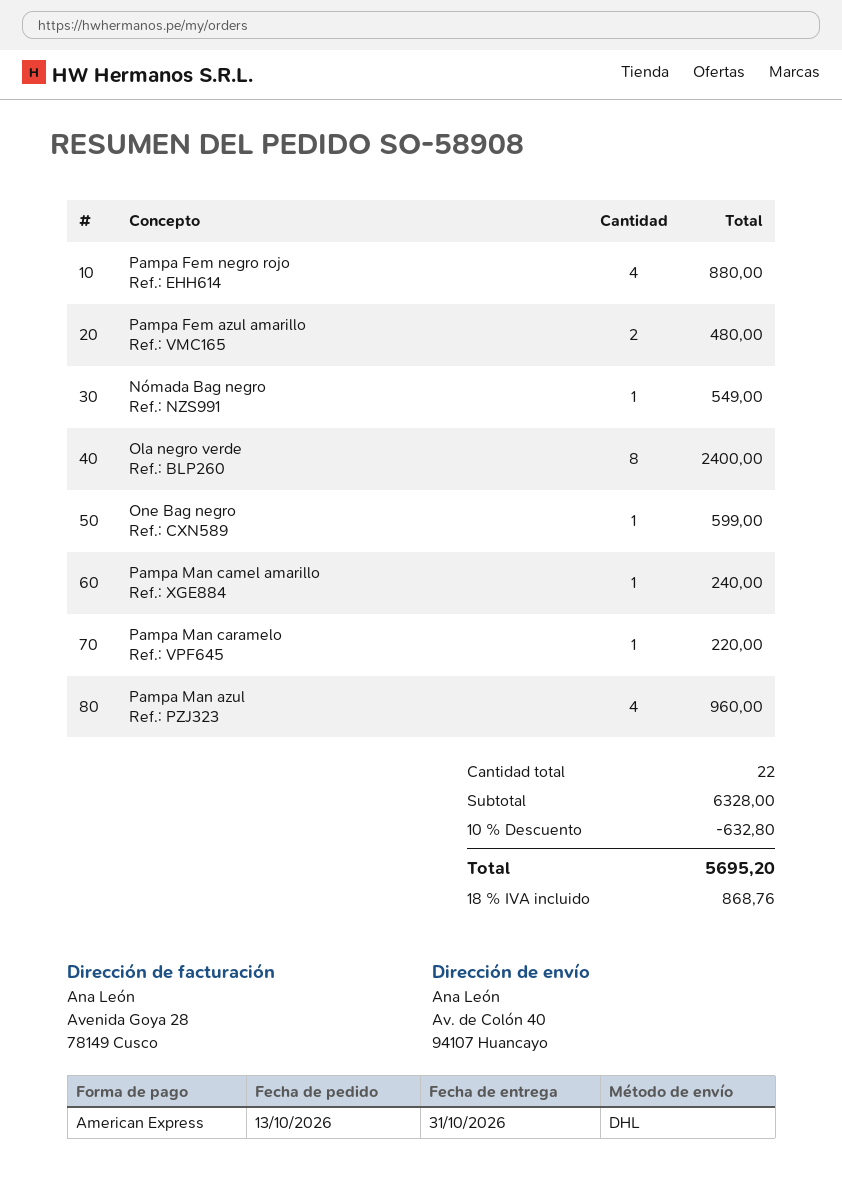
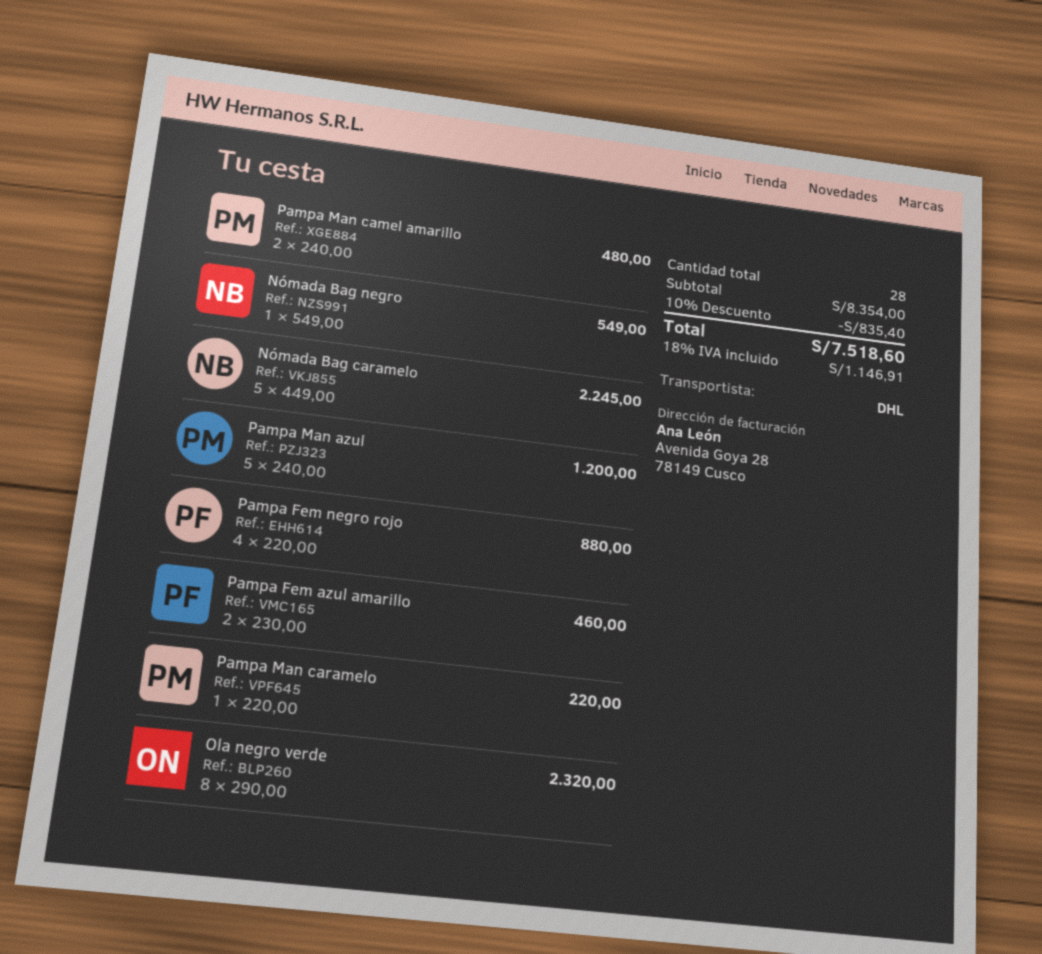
Pampa Fem azul amarillo: 2 for 480.00 -> 2 for 460.00
Ola negro verde: 8 for 2400.00 -> 8 for 2320.00
One Bag negro: 1 for 599.00 -> none
Pampa Man camel amarillo: 1 for 240.00 -> 2 for 480.00
Pampa Man azul: 4 for 960.00 -> 5 for 1200.00
Nómada Bag caramelo: none -> 5 for 2245.00
total quantity: 22 -> 28
subtotal: 6328.00 -> 8354.00
discount: 10% = 632.80 -> 10% = 835.40
tax: 18% = 868.76 -> 18% = 1146.91
total: 5695.20 -> 7518.60

